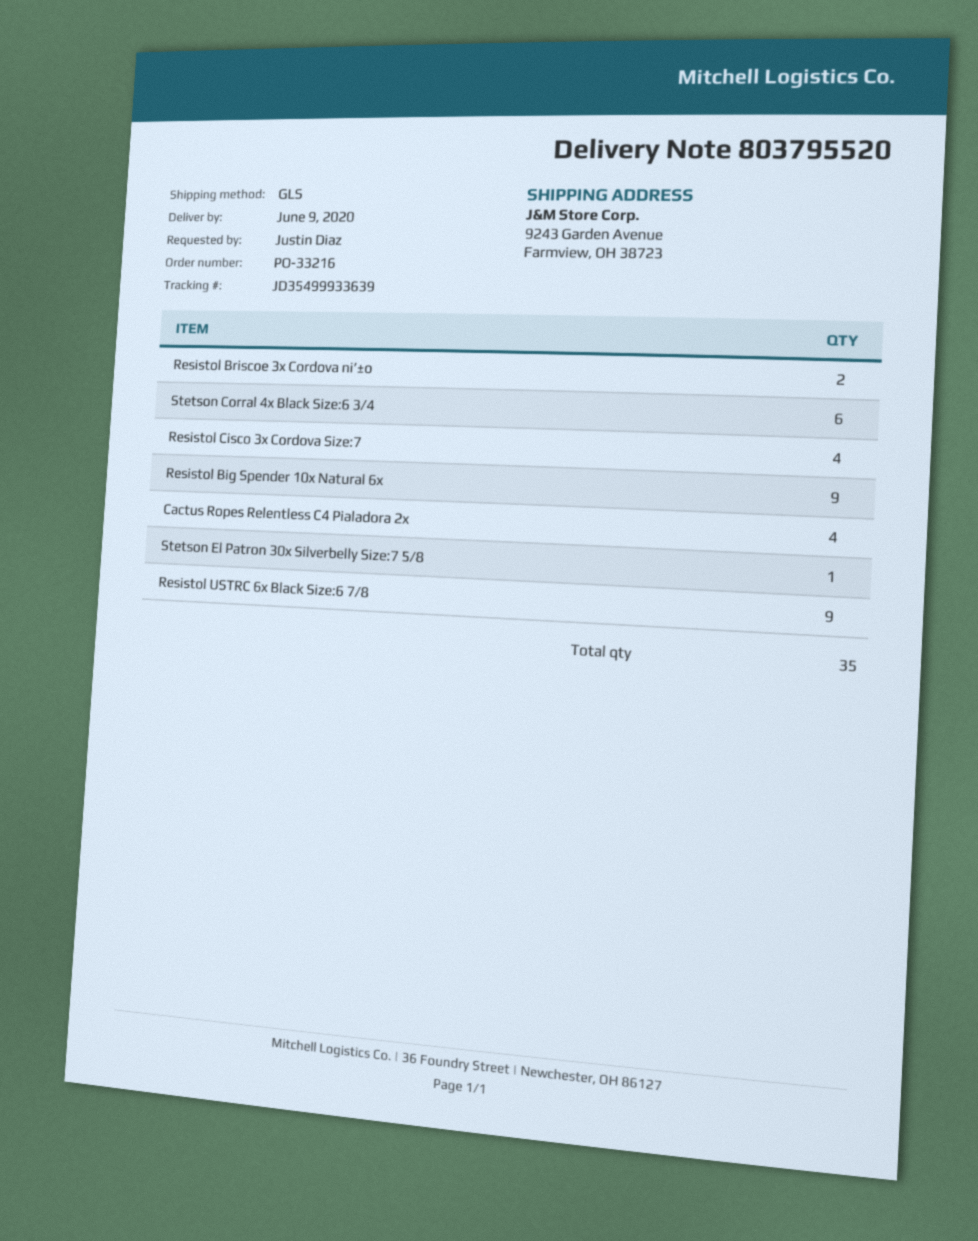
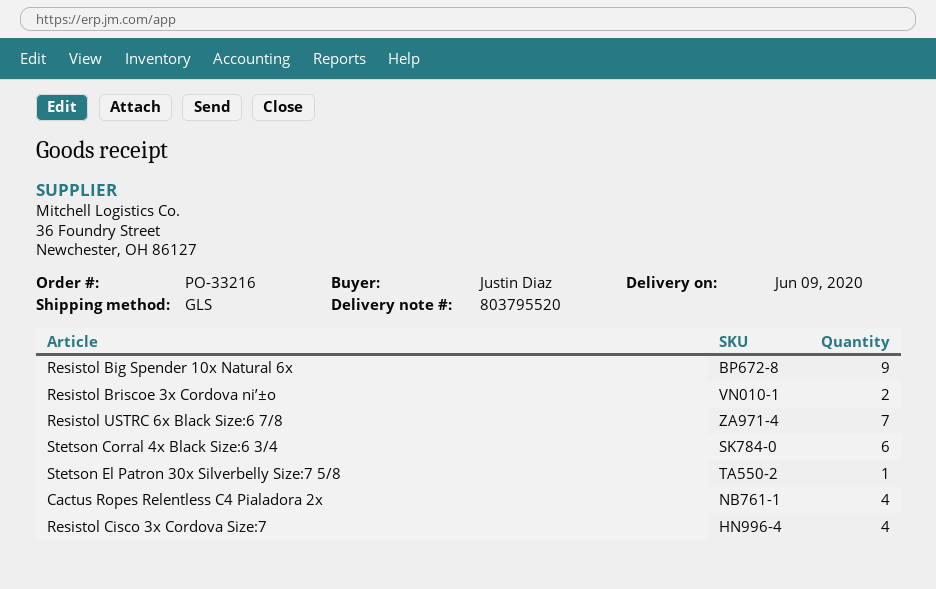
Resistol USTRC 6x Black Size:6 7/8: 9 -> 7

